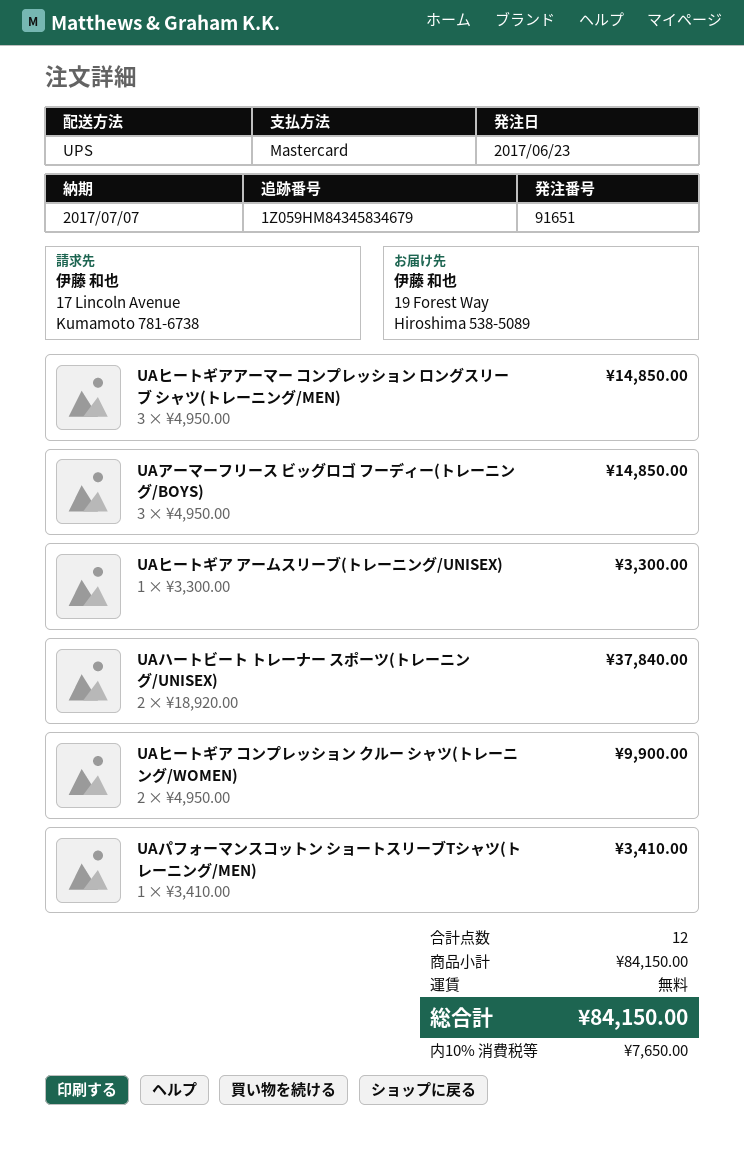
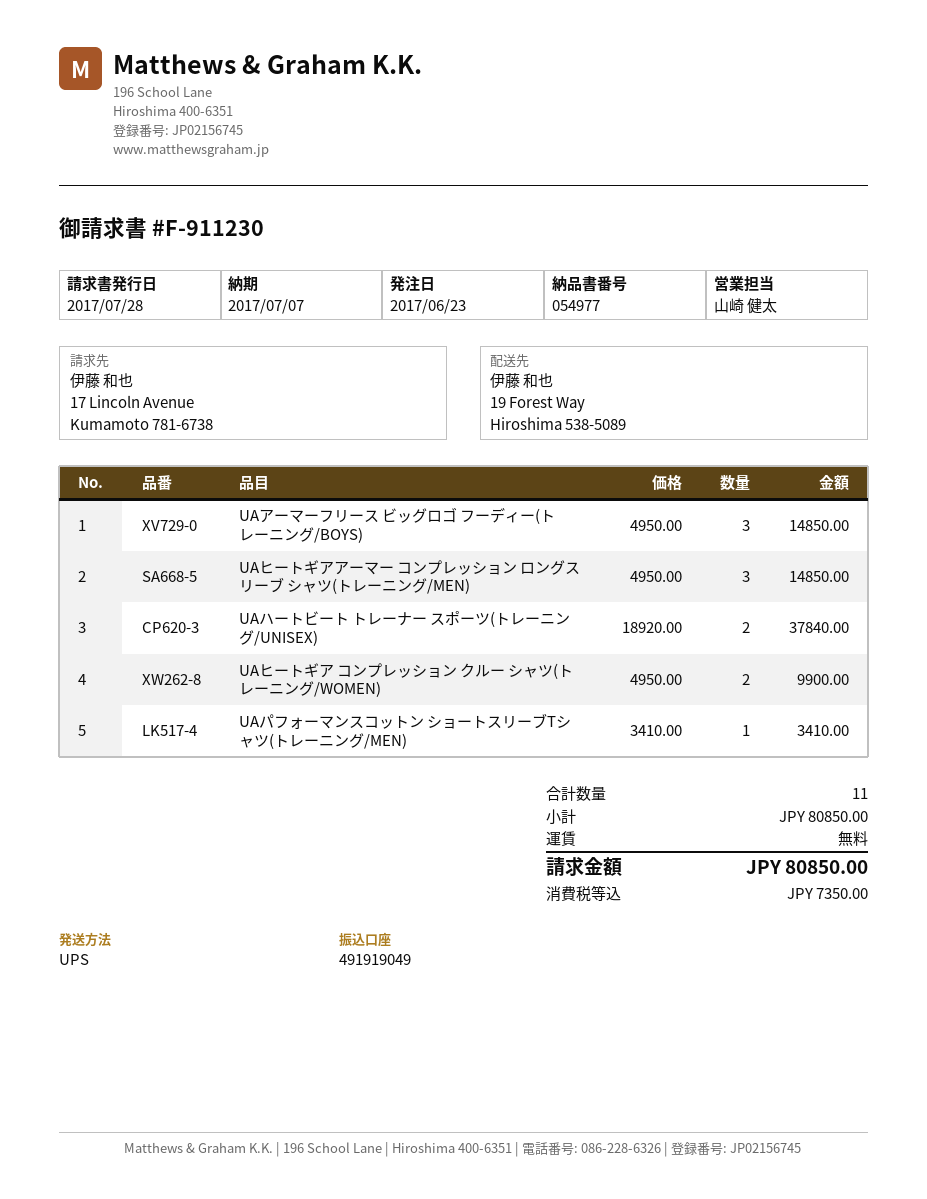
UAヒートギア アームスリーブ(トレーニング/UNISEX): 1 x 3300.00 = 3300.00 -> none
total quantity: 12 -> 11
subtotal: 84150.00 -> 80850.00
tax: 7650.00 -> 7350.00
total: 84150.00 -> 80850.00

